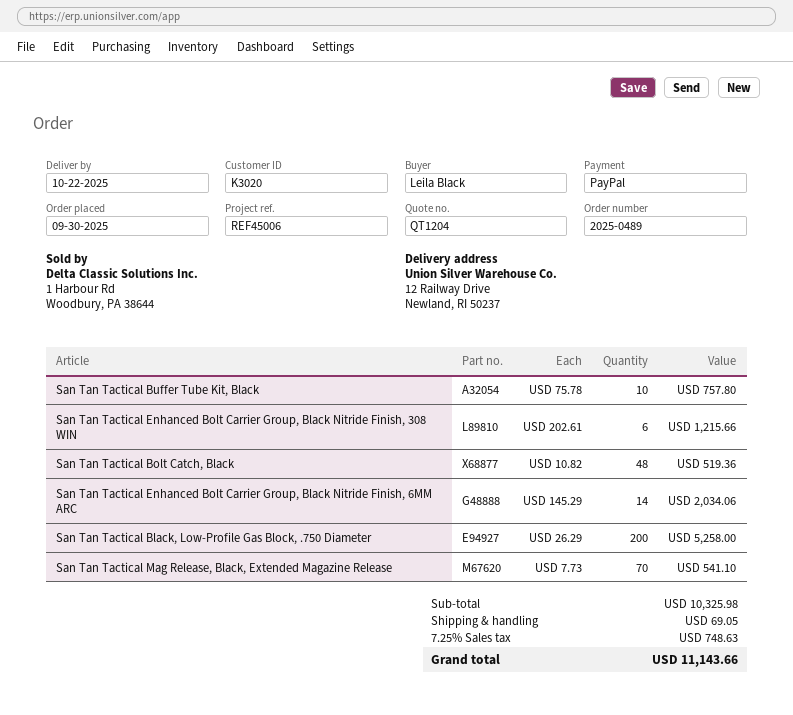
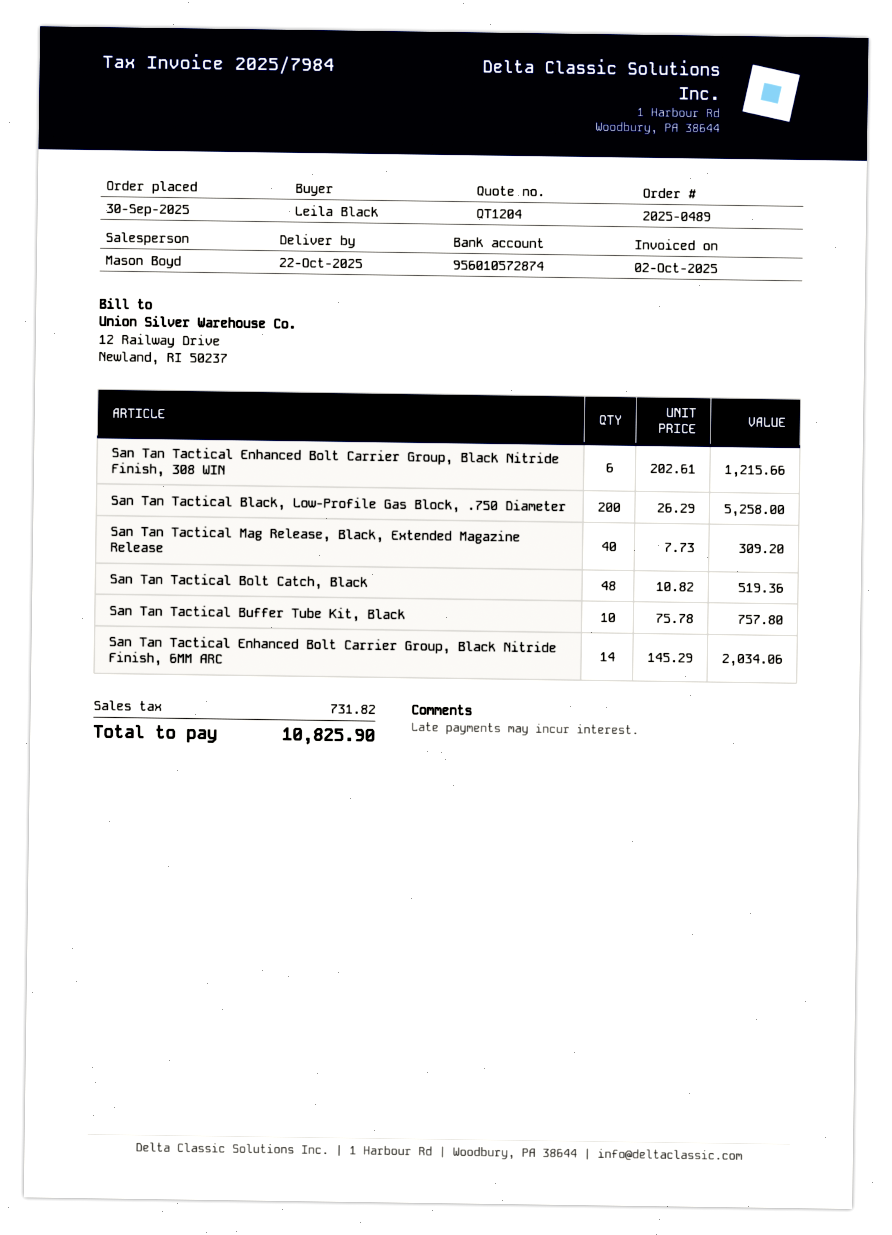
San Tan Tactical Mag Release, Black, Extended Magazine Release: 70 x 7.73 = 541.10 -> 40 x 7.73 = 309.20
shipping: 69.05 -> none
tax: 748.63 -> 731.82
total: 11143.66 -> 10825.90

